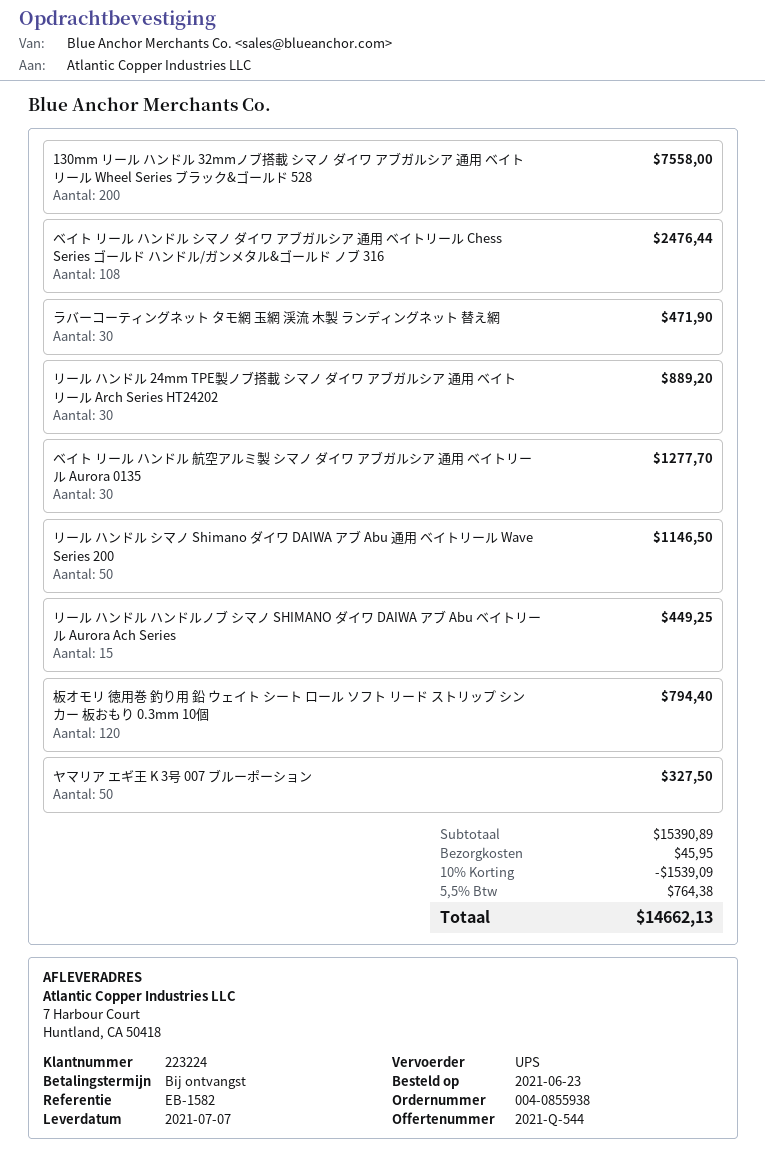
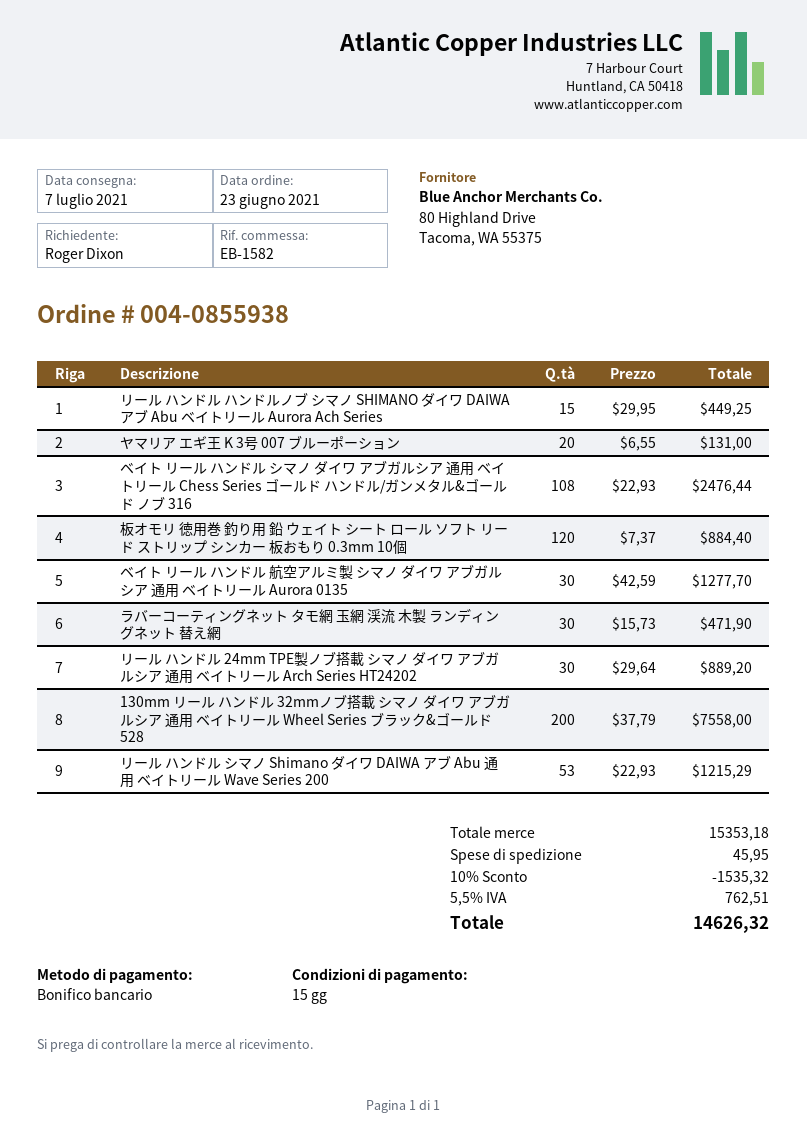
payment terms: on receipt -> 15 days
リール ハンドル シマノ Shimano ダイワ DAIWA アブ Abu 通用 ベイトリール Wave Series 200: 50 for 1146.50 -> 53 for 1215.29
板オモリ 徳用巻 釣り用 鉛 ウェイト シート ロール ソフト リード ストリップ シンカー 板おもり 0.3mm 10個: 120 for 794.40 -> 120 for 884.40
ヤマリア エギ王 K 3号 007 ブルーポーション: 50 for 327.50 -> 20 for 131.00
subtotal: 15390.89 -> 15353.18
discount: 10% = 1539.09 -> 10% = 1535.32
tax: 5.5% = 764.38 -> 5.5% = 762.51
total: 14662.13 -> 14626.32

